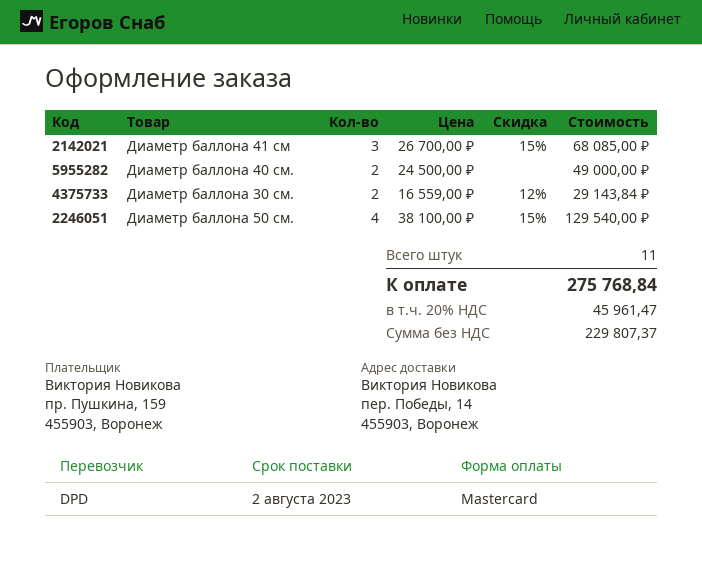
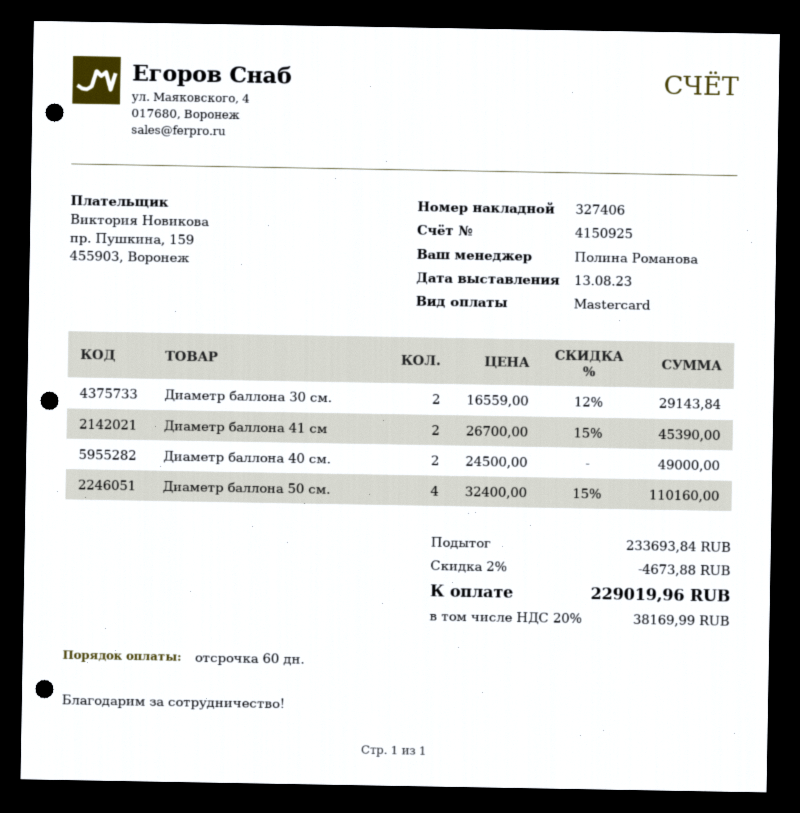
Диаметр баллона 41 см: 3 x 26700.00 - 15% = 68085.00 -> 2 x 26700.00 - 15% = 45390.00
Диаметр баллона 50 см.: 4 x 38100.00 - 15% = 129540.00 -> 4 x 32400.00 - 15% = 110160.00
discount: none -> 2% = 4673.88
tax: 20% = 45961.47 -> 20% = 38169.99
total: 275768.84 -> 229019.96

